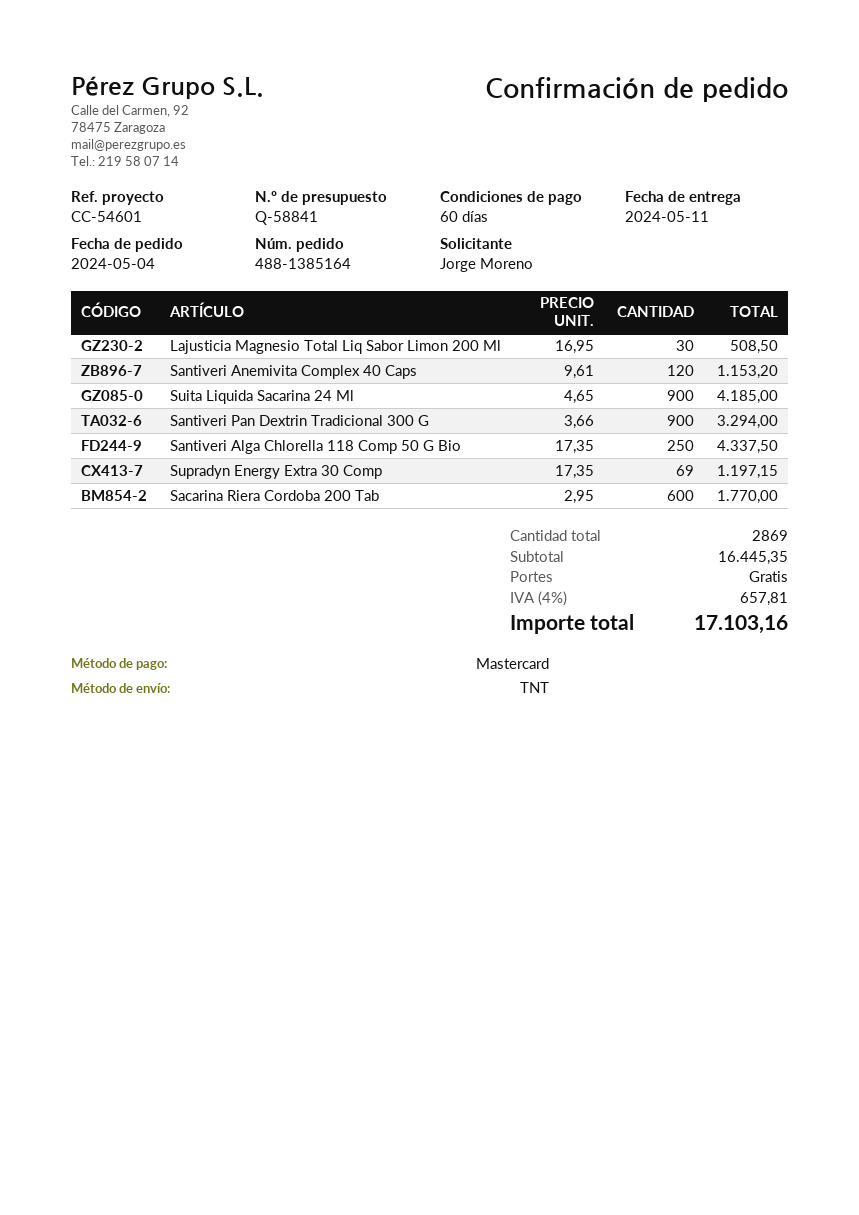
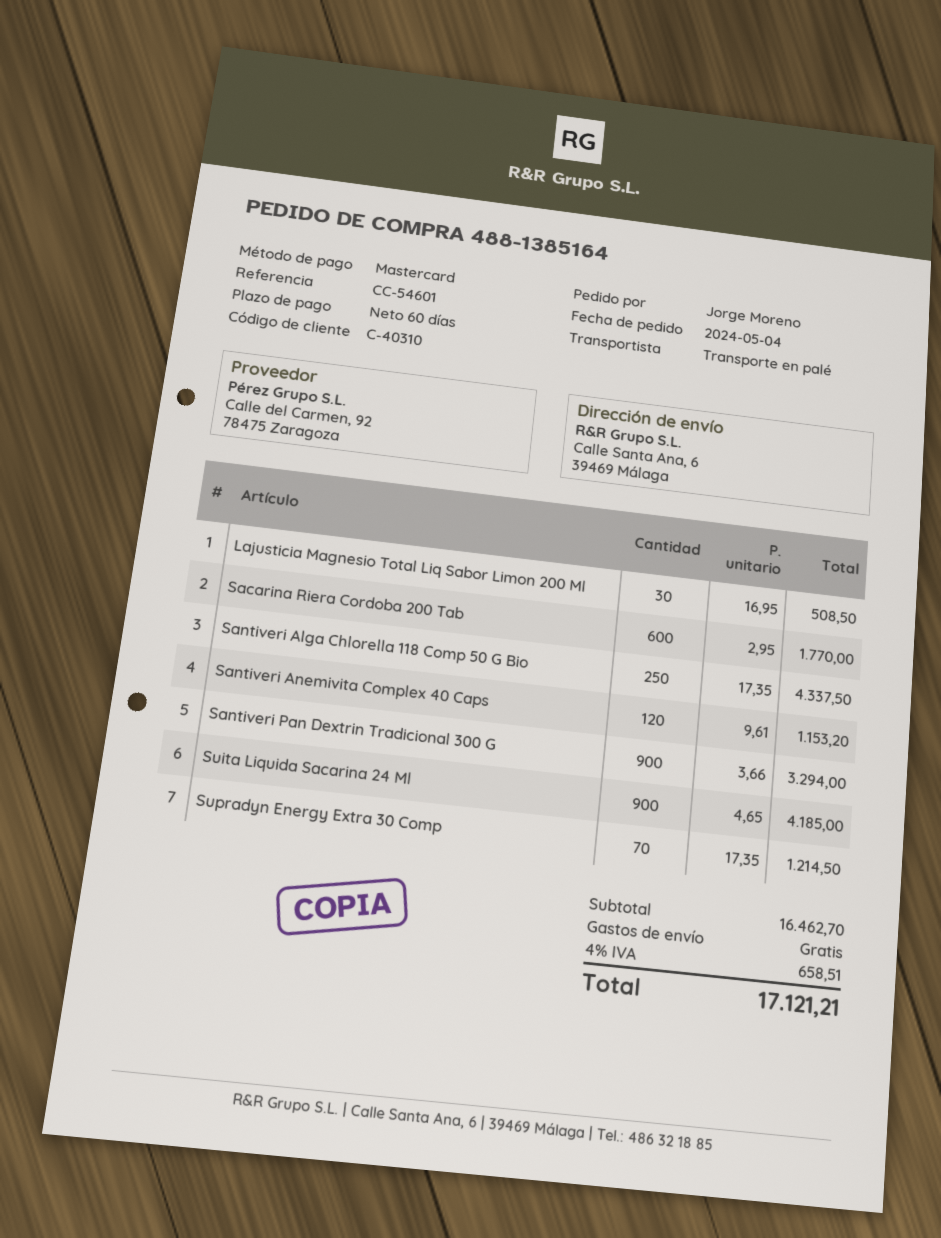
shipping method: TNT -> pallet freight
Supradyn Energy Extra 30 Comp: 69 x 17.35 = 1197.15 -> 70 x 17.35 = 1214.50
subtotal: 16445.35 -> 16462.70
tax: 4% = 657.81 -> 4% = 658.51
total: 17103.16 -> 17121.21

